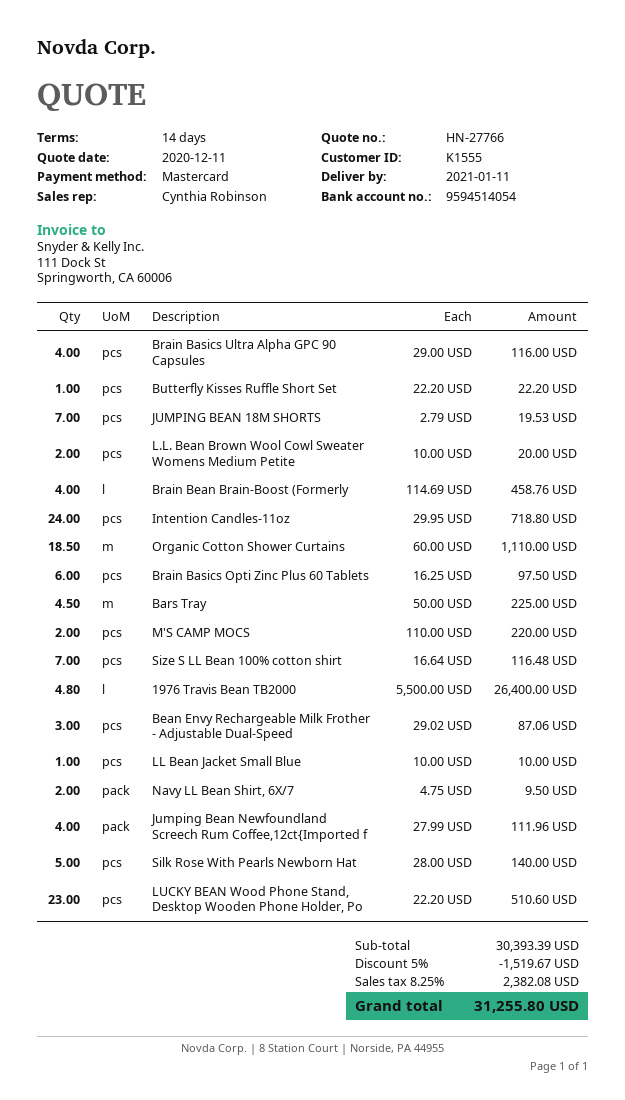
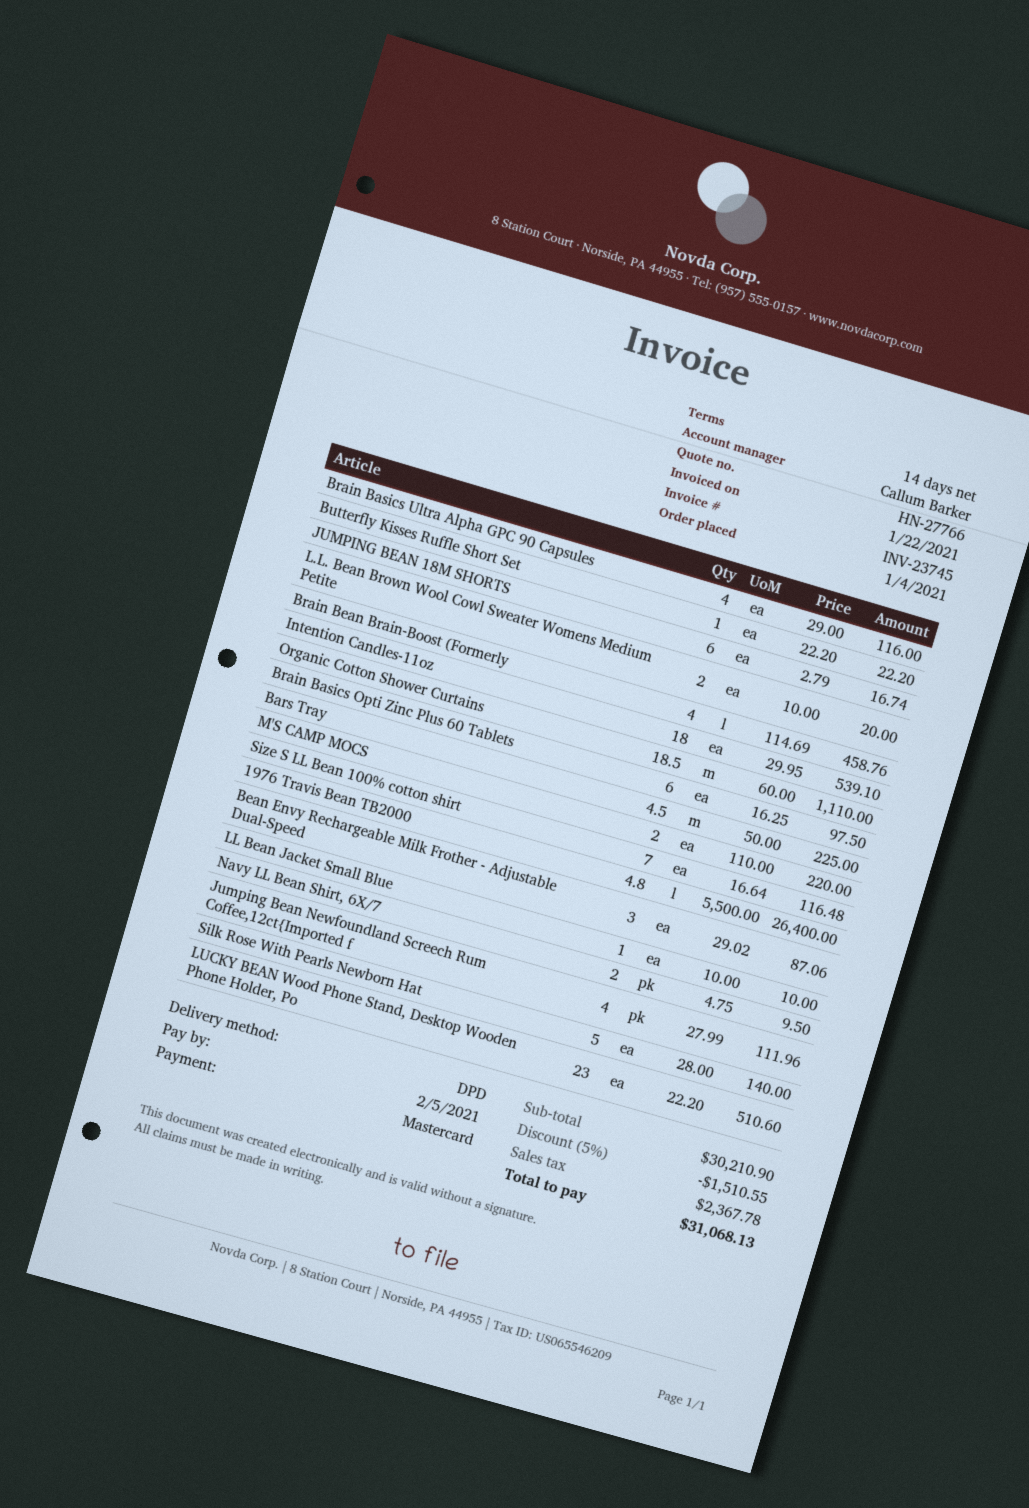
sales rep: Cynthia Robinson -> Callum Barker
JUMPING BEAN 18M SHORTS: 7 x 2.79 = 19.53 -> 6 x 2.79 = 16.74
Intention Candles-11oz: 24 x 29.95 = 718.80 -> 18 x 29.95 = 539.10
subtotal: 30393.39 -> 30210.90
discount: 5% = 1519.67 -> 5% = 1510.55
tax: 2382.08 -> 2367.78
total: 31255.80 -> 31068.13

